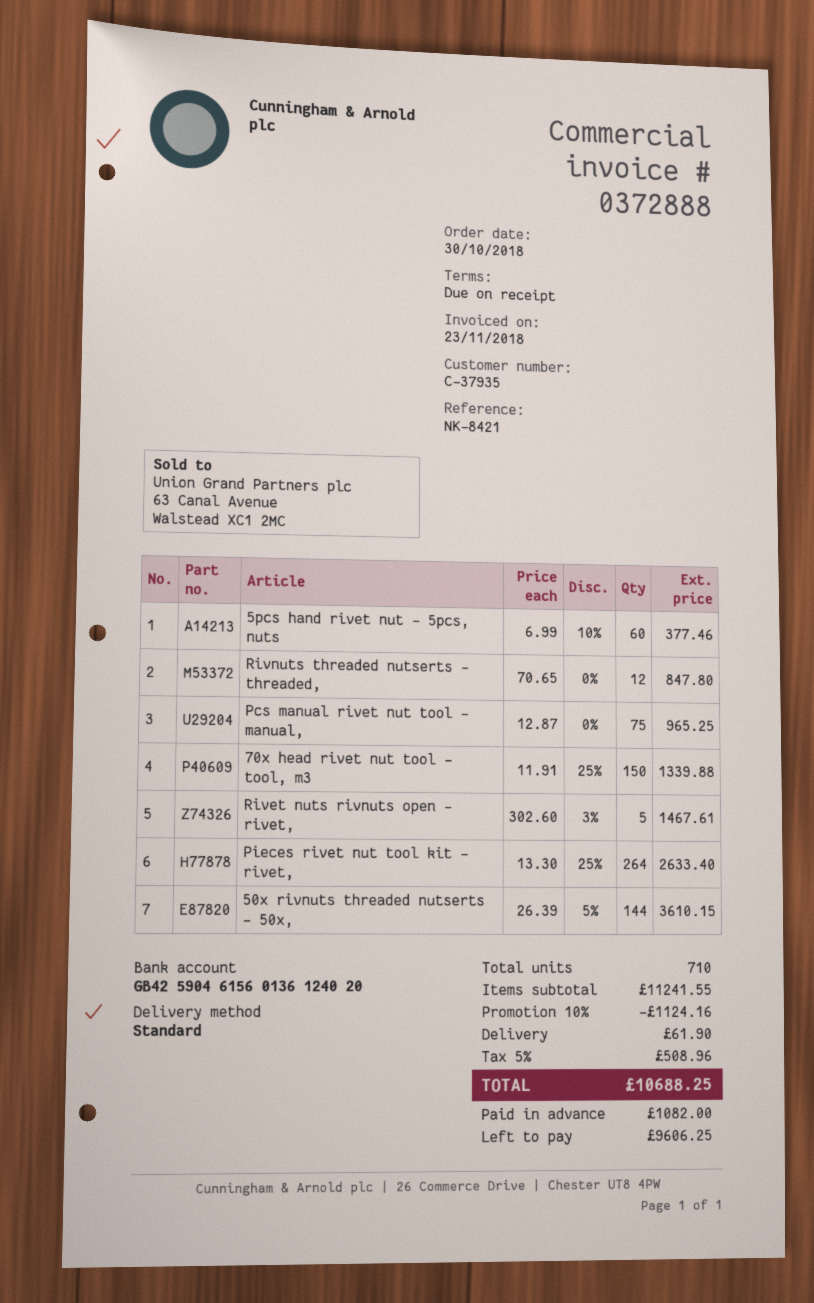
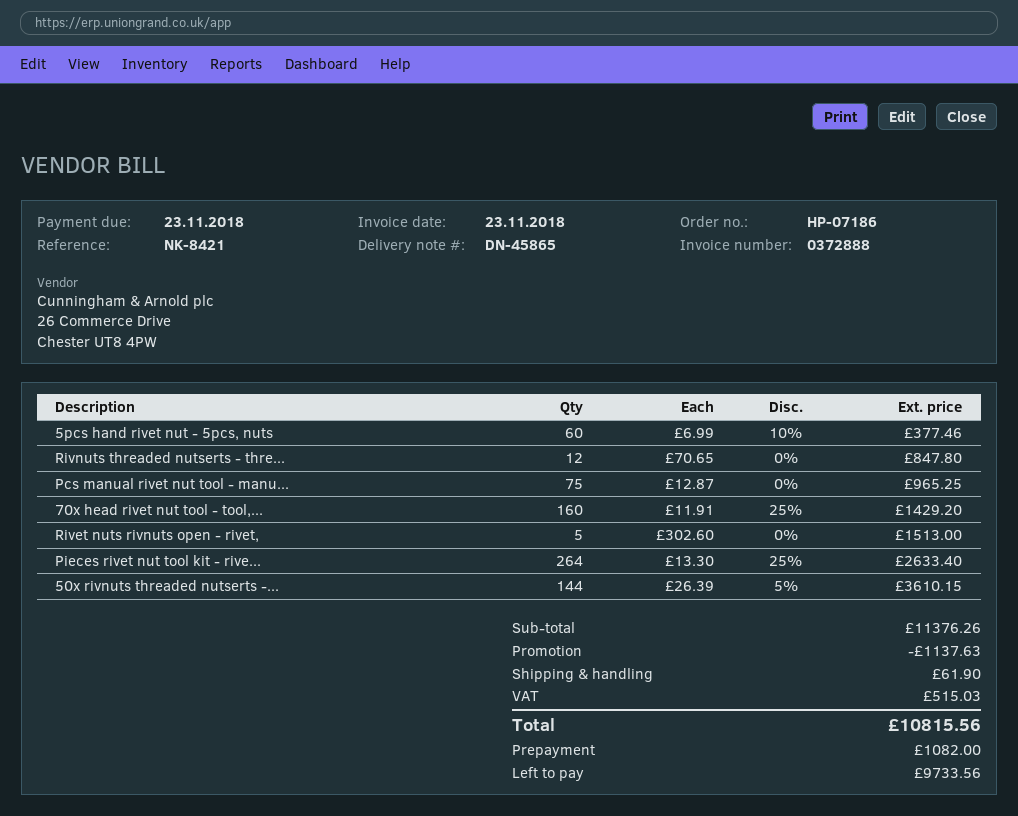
70x head rivet nut tool - tool, m3: 150 x 11.91 - 25% = 1339.88 -> 160 x 11.91 - 25% = 1429.20
Rivet nuts rivnuts open - rivet,: 5 x 302.60 - 3% = 1467.61 -> 5 x 302.60 = 1513.00
subtotal: 11241.55 -> 11376.26
discount: 1124.16 -> 1137.63
tax: 508.96 -> 515.03
total: 10688.25 -> 10815.56
balance: 9606.25 -> 9733.56

